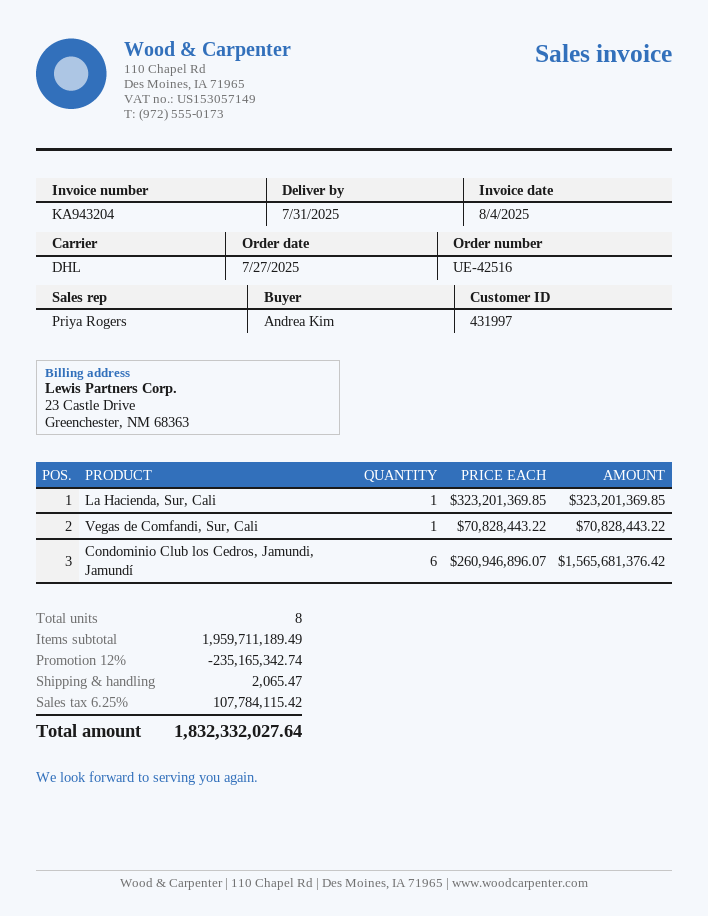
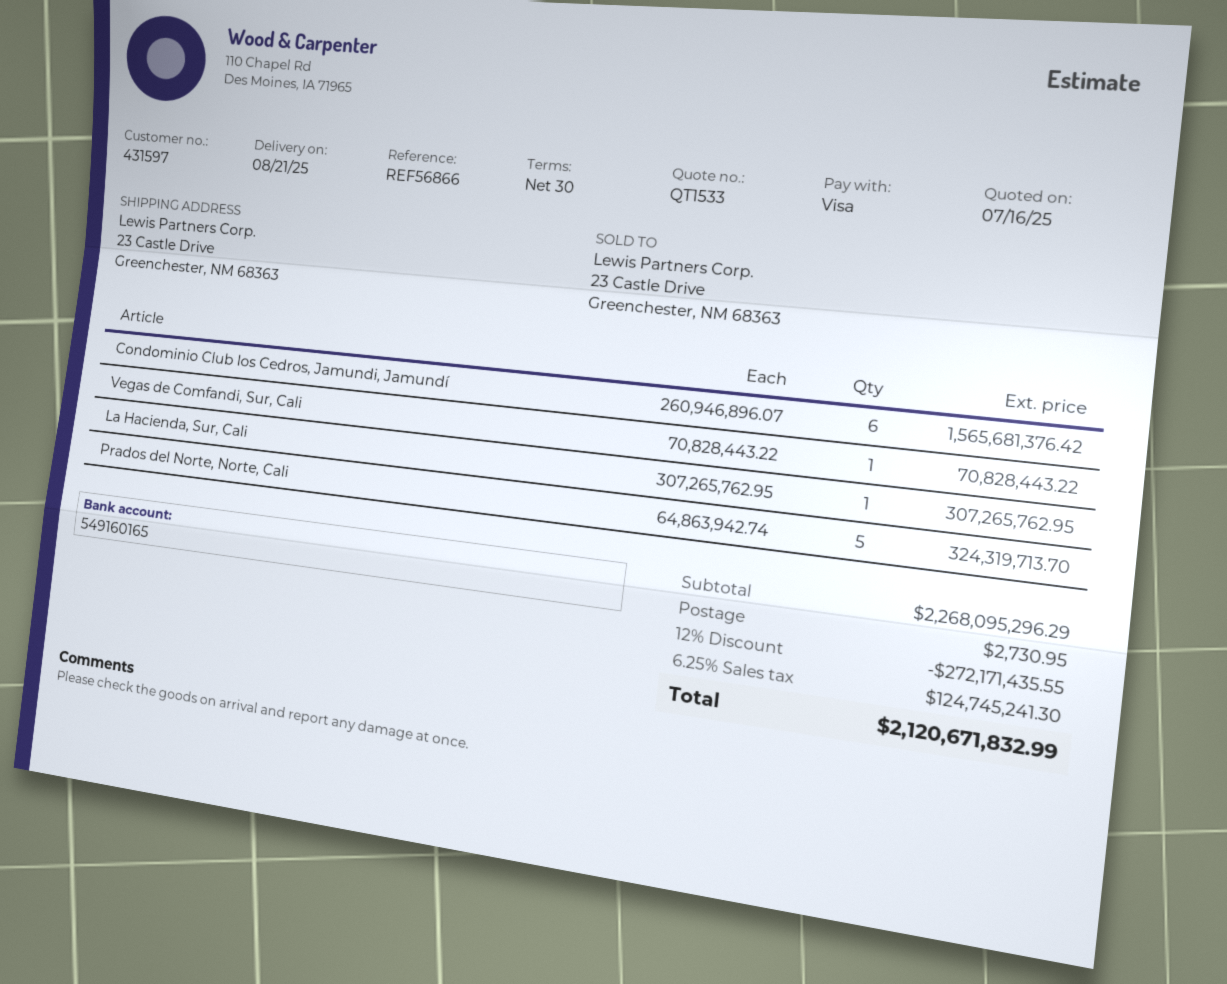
delivery date: 2025-07-31 -> 2025-08-21
customer number: 431997 -> 431597
La Hacienda, Sur, Cali: 1 x 323201369.85 = 323201369.85 -> 1 x 307265762.95 = 307265762.95
Prados del Norte, Norte, Cali: none -> 5 x 64863942.74 = 324319713.70
subtotal: 1959711189.49 -> 2268095296.29
discount: 12% = 235165342.74 -> 12% = 272171435.55
shipping: 2065.47 -> 2730.95
tax: 6.25% = 107784115.42 -> 6.25% = 124745241.30
total: 1832332027.64 -> 2120671832.99

